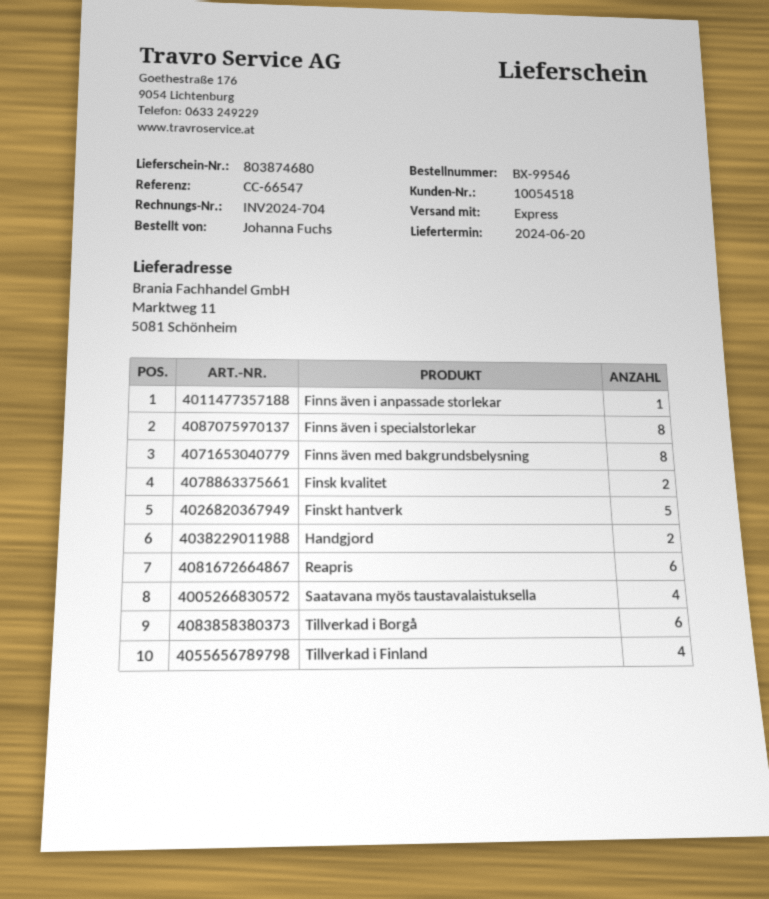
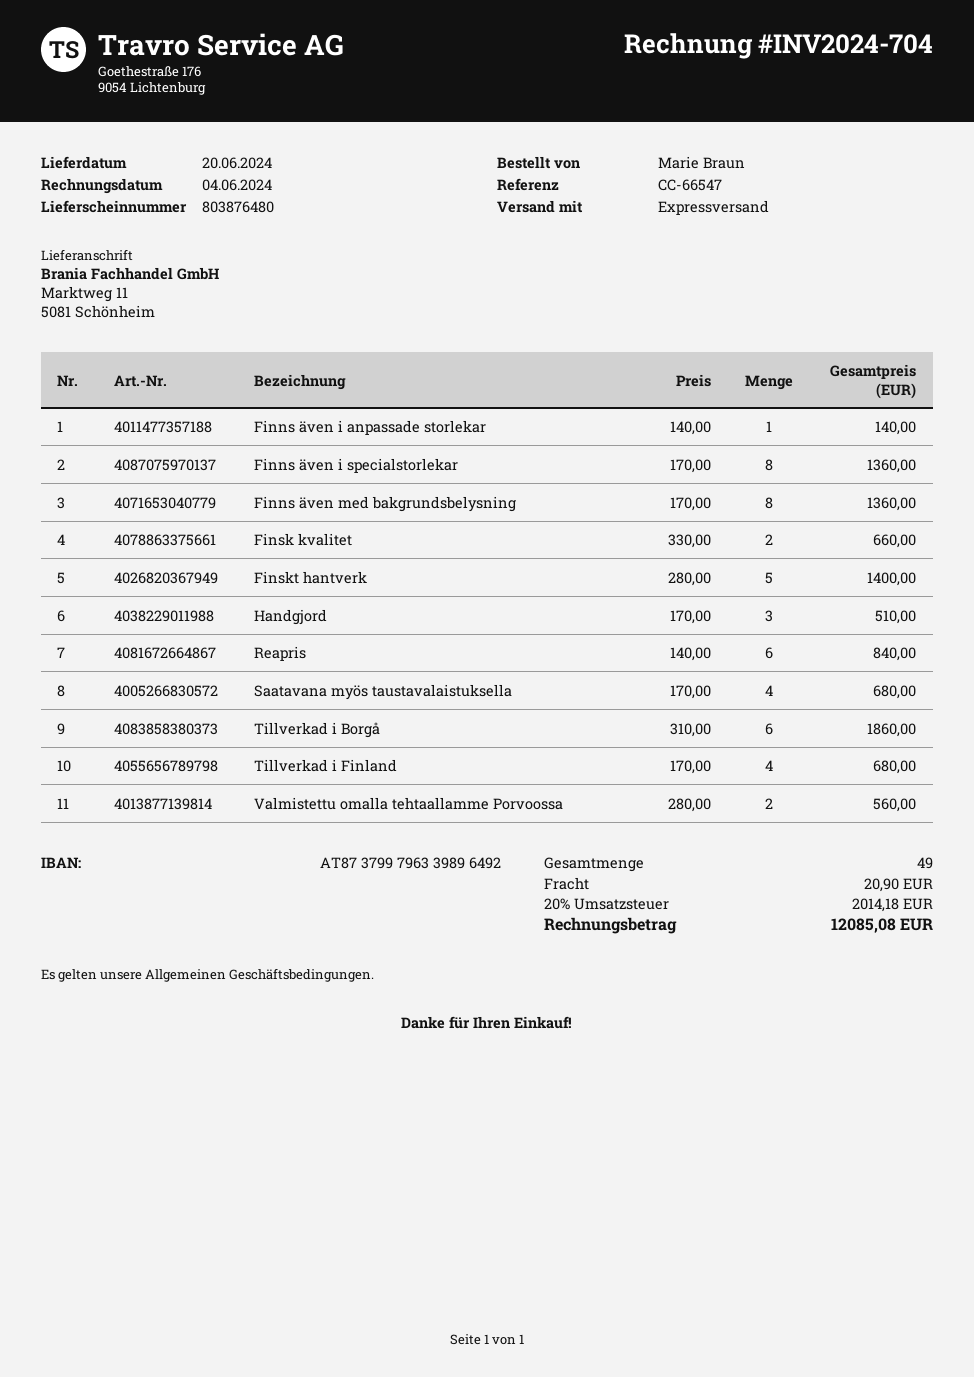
delivery note number: 803874680 -> 803876480
ordered by: Johanna Fuchs -> Marie Braun
Handgjord: 2 -> 3
Valmistettu omalla tehtaallamme Porvoossa: none -> 2

